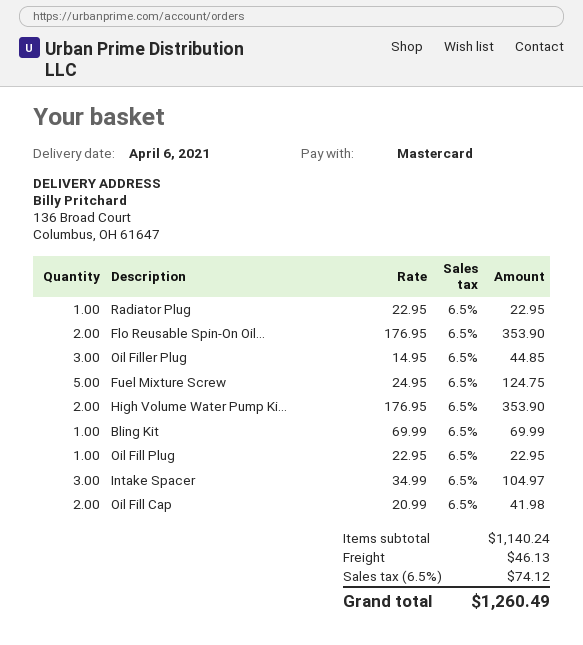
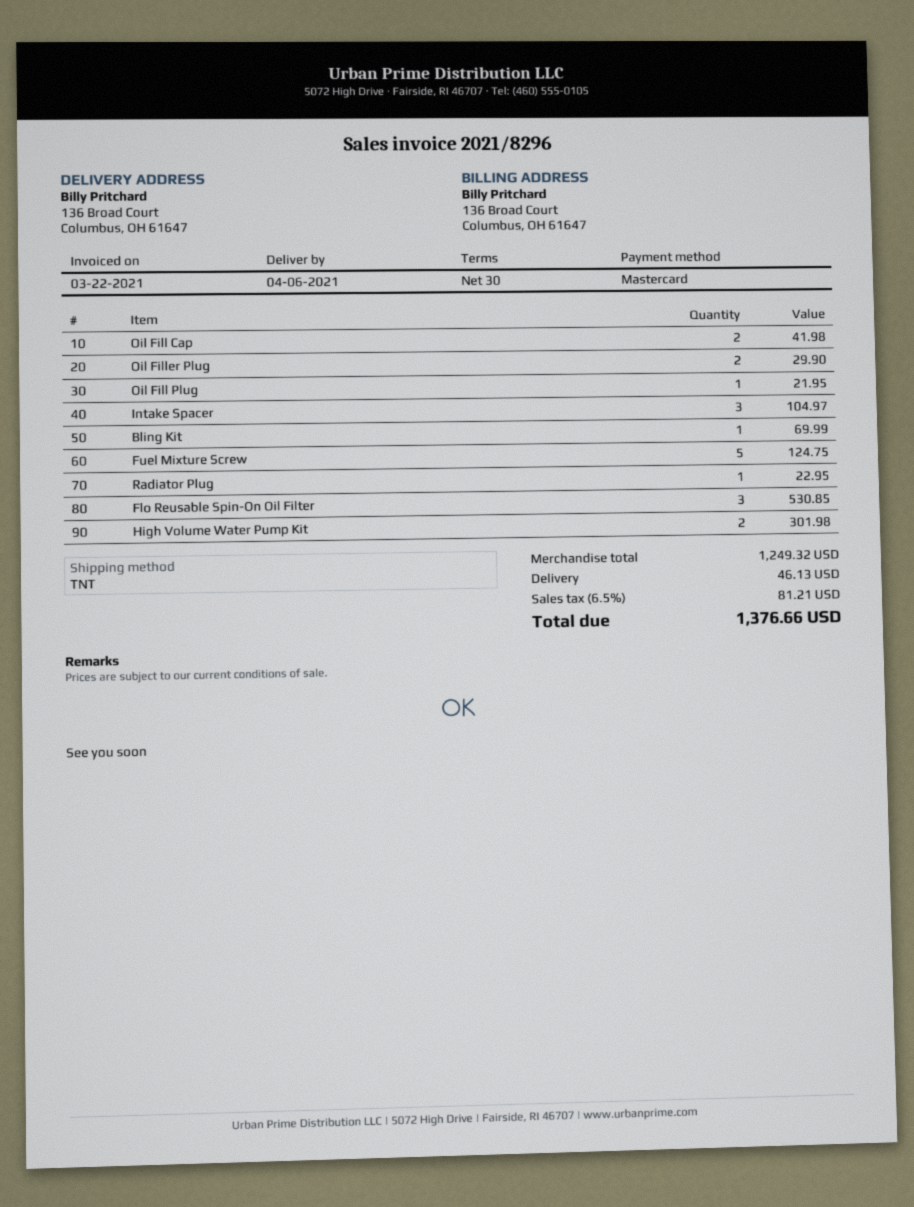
Flo Reusable Spin-On Oil...: 2 for 353.90 -> 3 for 530.85
Oil Filler Plug: 3 for 44.85 -> 2 for 29.90
High Volume Water Pump Ki...: 2 for 353.90 -> 2 for 301.98
Oil Fill Plug: 1 for 22.95 -> 1 for 21.95
subtotal: 1140.24 -> 1249.32
tax: 6.5% = 74.12 -> 6.5% = 81.21
total: 1260.49 -> 1376.66

